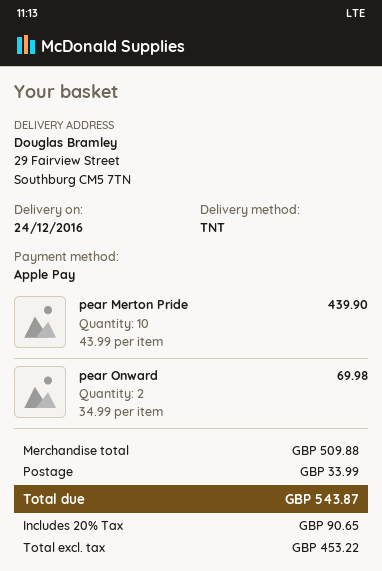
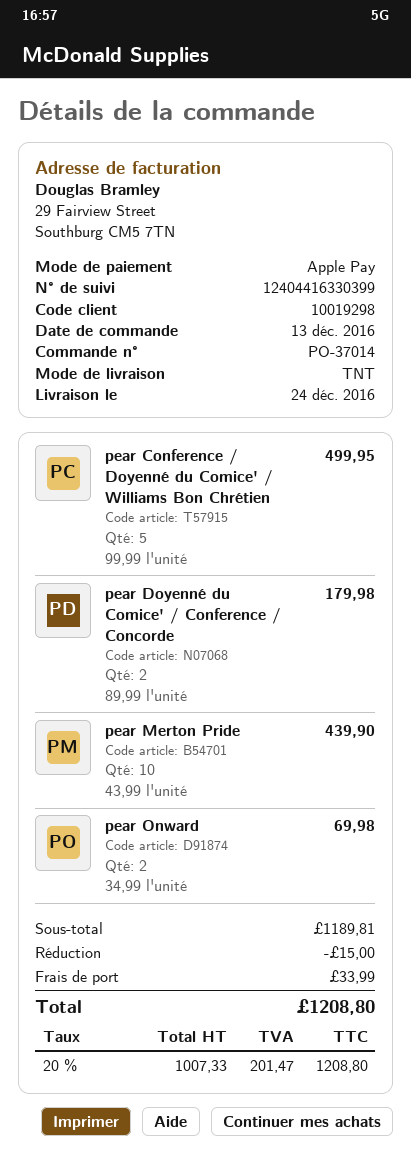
pear Conference / Doyenné du Comice' / Williams Bon Chrétien: none -> 5 x 99.99 = 499.95
pear Doyenné du Comice' / Conference / Concorde: none -> 2 x 89.99 = 179.98
subtotal: 509.88 -> 1189.81
discount: none -> 15.00
net: 453.22 -> 1007.33
tax: 20% = 90.65 -> 20% = 201.47
total: 543.87 -> 1208.80

